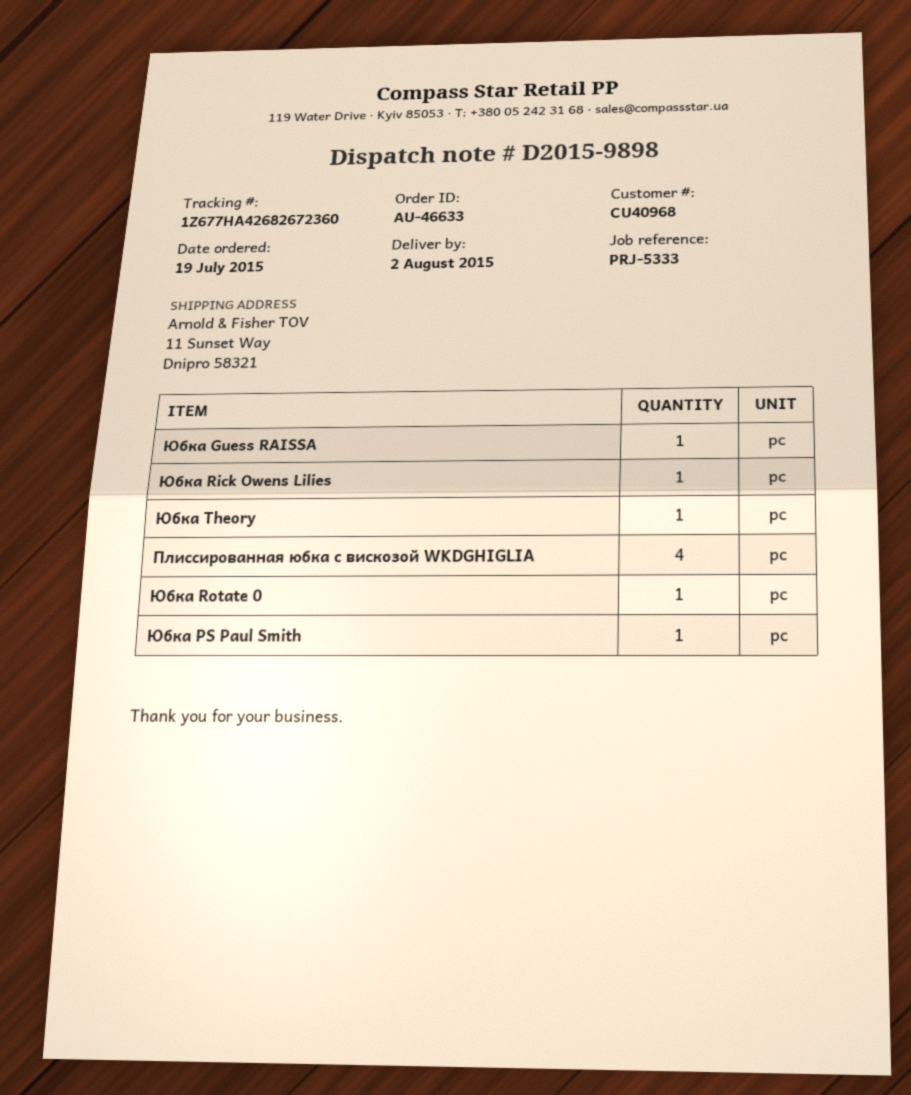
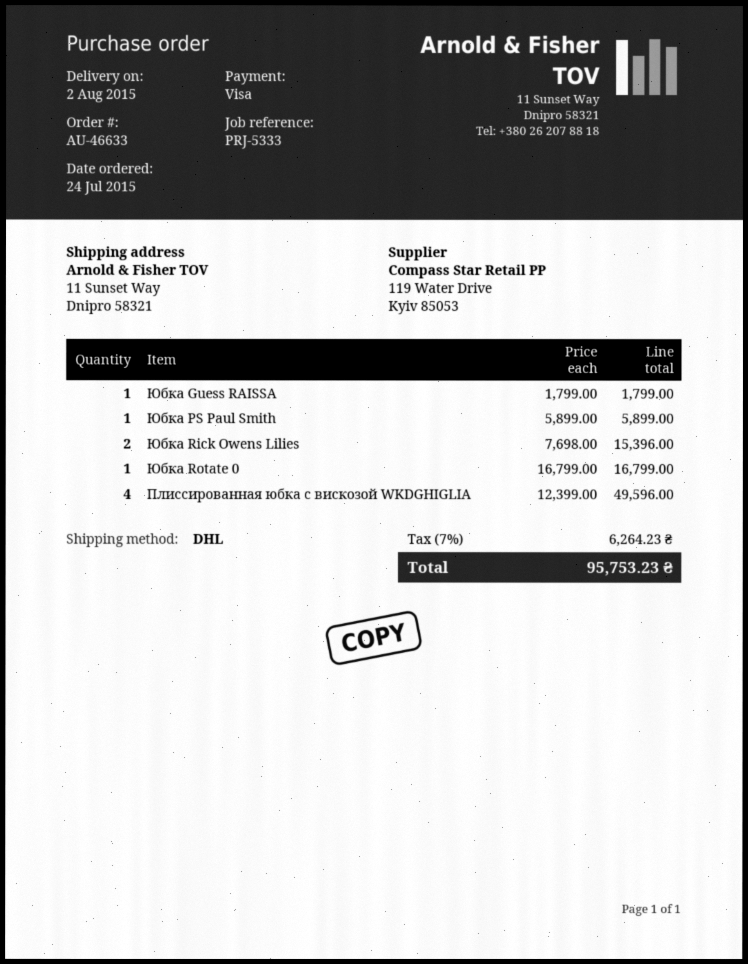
order date: 2015-07-19 -> 2015-07-24
Юбка Rick Owens Lilies: 1 -> 2
Юбка Theory: 1 -> none

